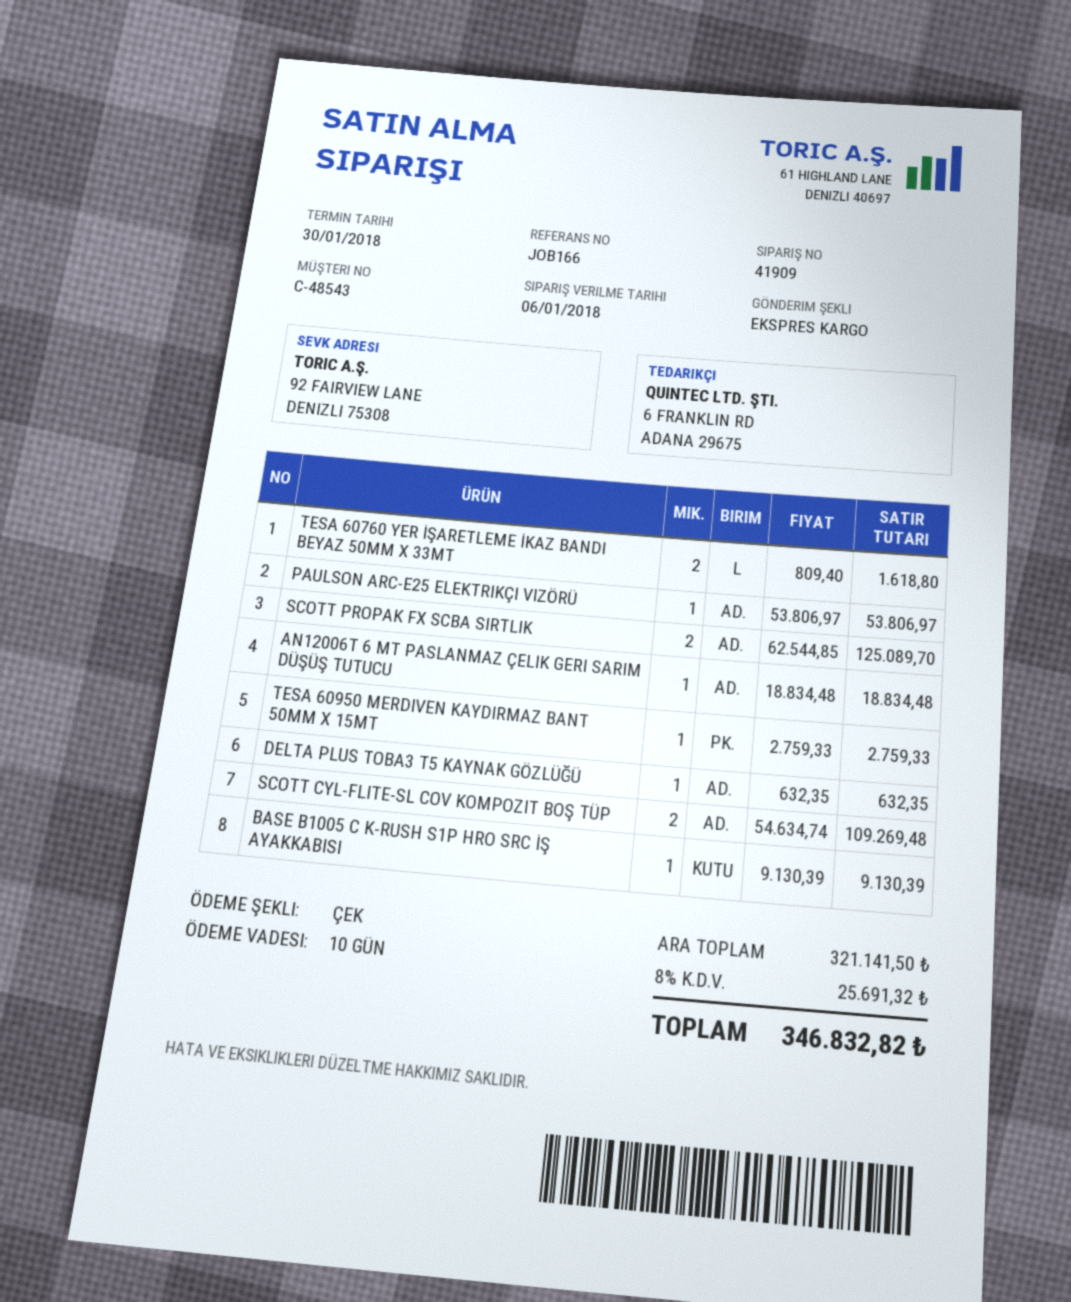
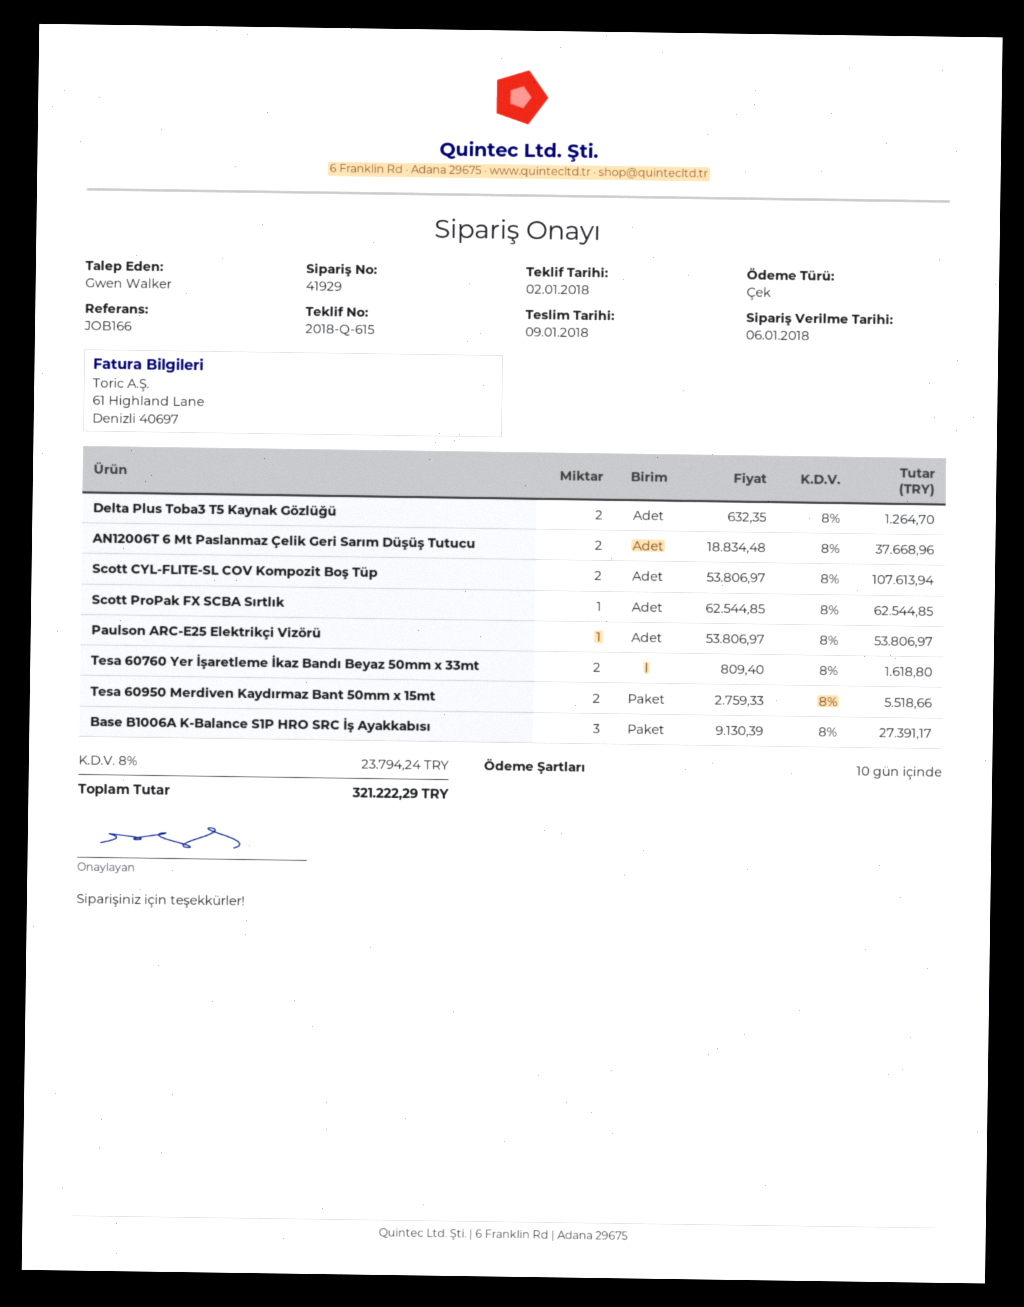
order number: 41909 -> 41929
delivery date: 2018-01-30 -> 2018-01-09
SCOTT PROPAK FX SCBA SIRTLIK: 2 x 62544.85 = 125089.70 -> 1 x 62544.85 = 62544.85
AN12006T 6 MT PASLANMAZ ÇELIK GERI SARIM DÜŞÜŞ TUTUCU: 1 x 18834.48 = 18834.48 -> 2 x 18834.48 = 37668.96
TESA 60950 MERDIVEN KAYDIRMAZ BANT 50MM X 15MT: 1 x 2759.33 = 2759.33 -> 2 x 2759.33 = 5518.66
DELTA PLUS TOBA3 T5 KAYNAK GÖZLÜĞÜ: 1 x 632.35 = 632.35 -> 2 x 632.35 = 1264.70
SCOTT CYL-FLITE-SL COV KOMPOZIT BOŞ TÜP: 2 x 54634.74 = 109269.48 -> 2 x 53806.97 = 107613.94
BASE B1005 C K-RUSH S1P HRO SRC İŞ AYAKKABISI: 1 x 9130.39 = 9130.39 -> none
Base B1006A K-Balance S1P HRO SRC İş Ayakkabısı: none -> 3 x 9130.39 = 27391.17
tax: 8% = 25691.32 -> 8% = 23794.24
total: 346832.82 -> 321222.29

